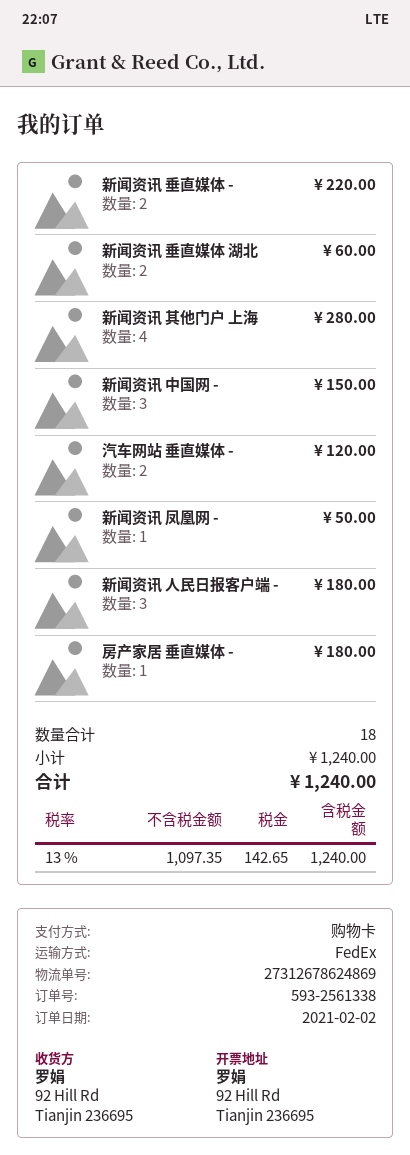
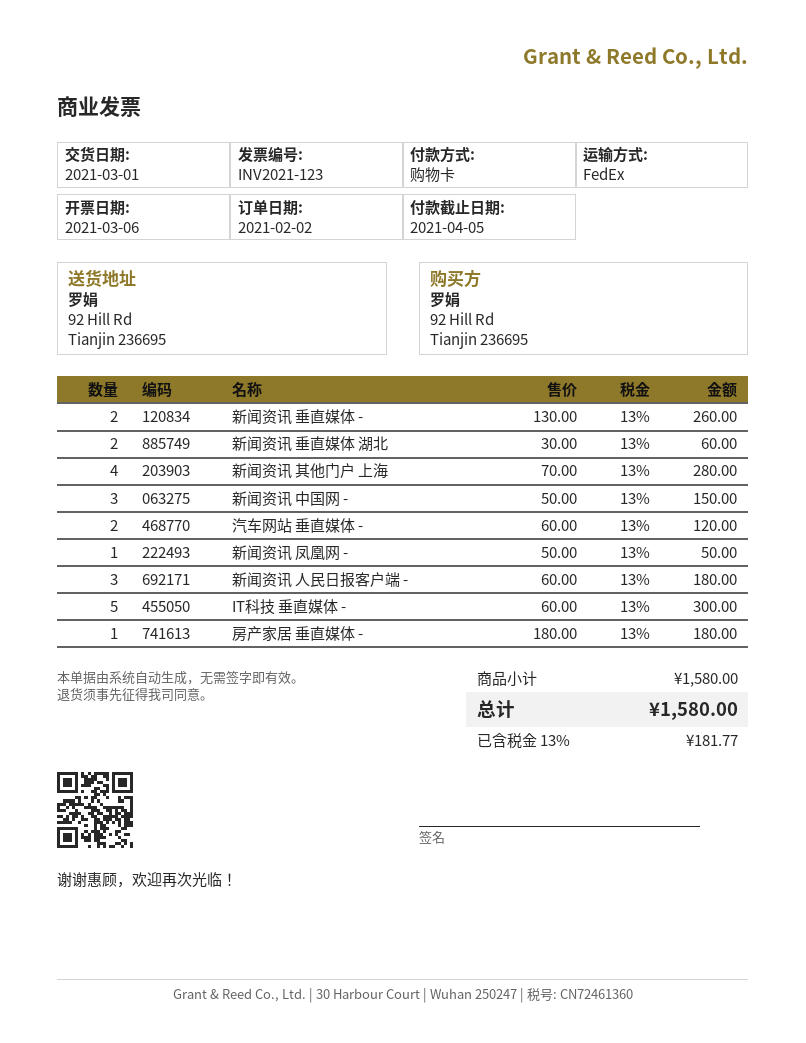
新闻资讯 垂直媒体 -: 2 for 220.00 -> 2 for 260.00
IT科技 垂直媒体 -: none -> 5 for 300.00
subtotal: 1240.00 -> 1580.00
tax: 13% = 142.65 -> 13% = 181.77
total: 1240.00 -> 1580.00

